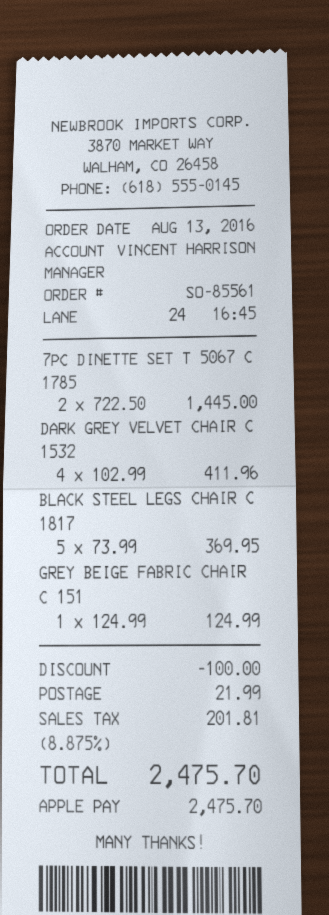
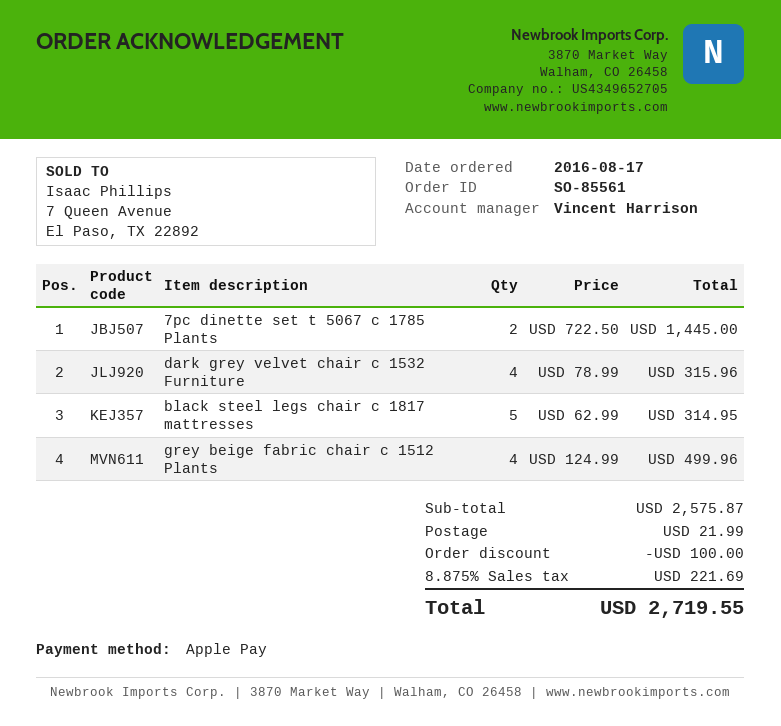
order date: 2016-08-13 -> 2016-08-17
DARK GREY VELVET CHAIR C 1532: 4 x 102.99 = 411.96 -> 4 x 78.99 = 315.96
BLACK STEEL LEGS CHAIR C 1817: 5 x 73.99 = 369.95 -> 5 x 62.99 = 314.95
GREY BEIGE FABRIC CHAIR C 151: 1 x 124.99 = 124.99 -> 4 x 124.99 = 499.96
tax: 8.875% = 201.81 -> 8.875% = 221.69
total: 2475.70 -> 2719.55

